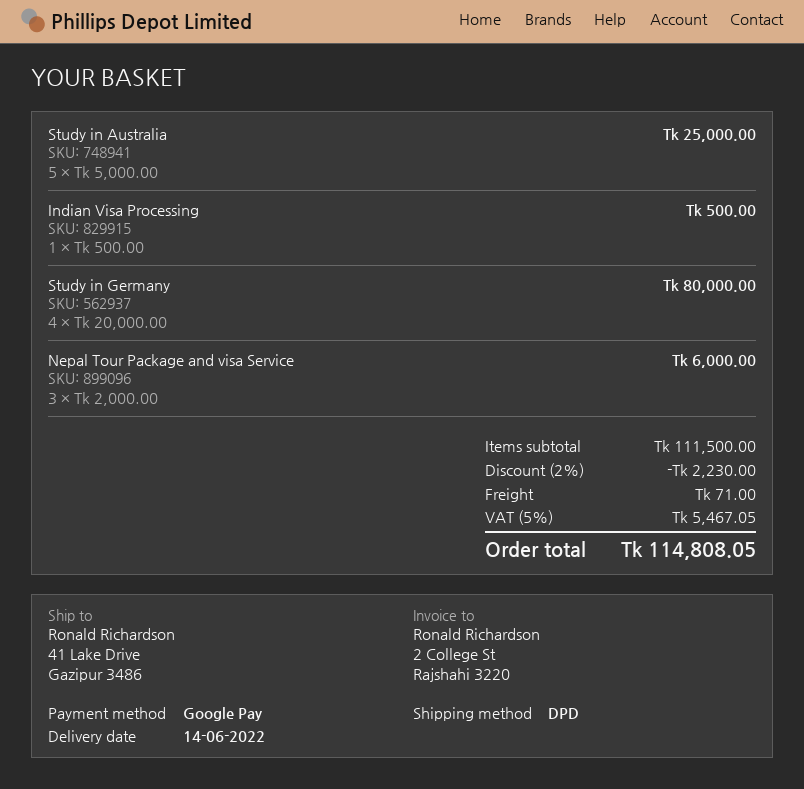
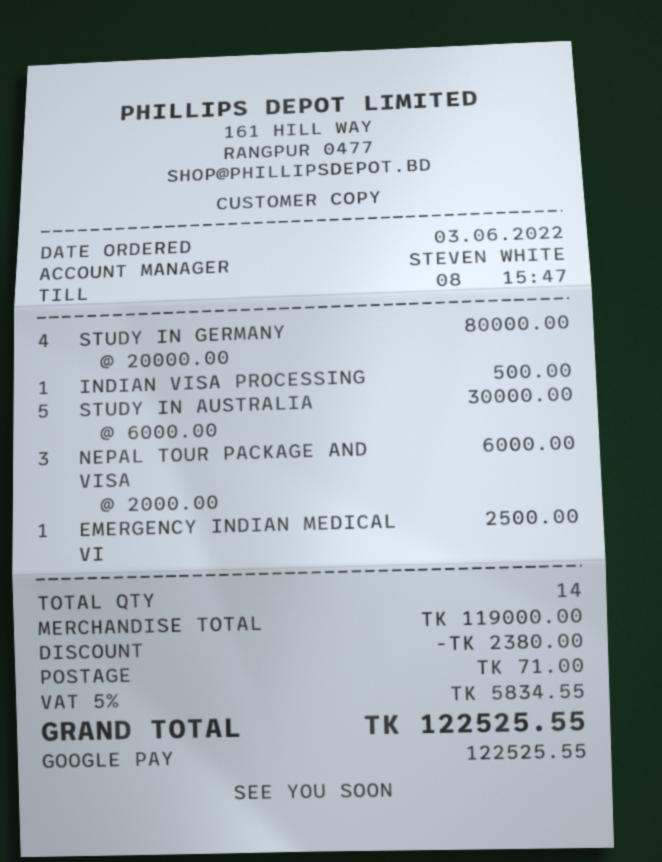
Study in Australia: 5 x 5000.00 = 25000.00 -> 5 x 6000.00 = 30000.00
EMERGENCY INDIAN MEDICAL VI: none -> 1 x 2500.00 = 2500.00
subtotal: 111500.00 -> 119000.00
discount: 2230.00 -> 2380.00
tax: 5% = 5467.05 -> 5% = 5834.55
total: 114808.05 -> 122525.55

